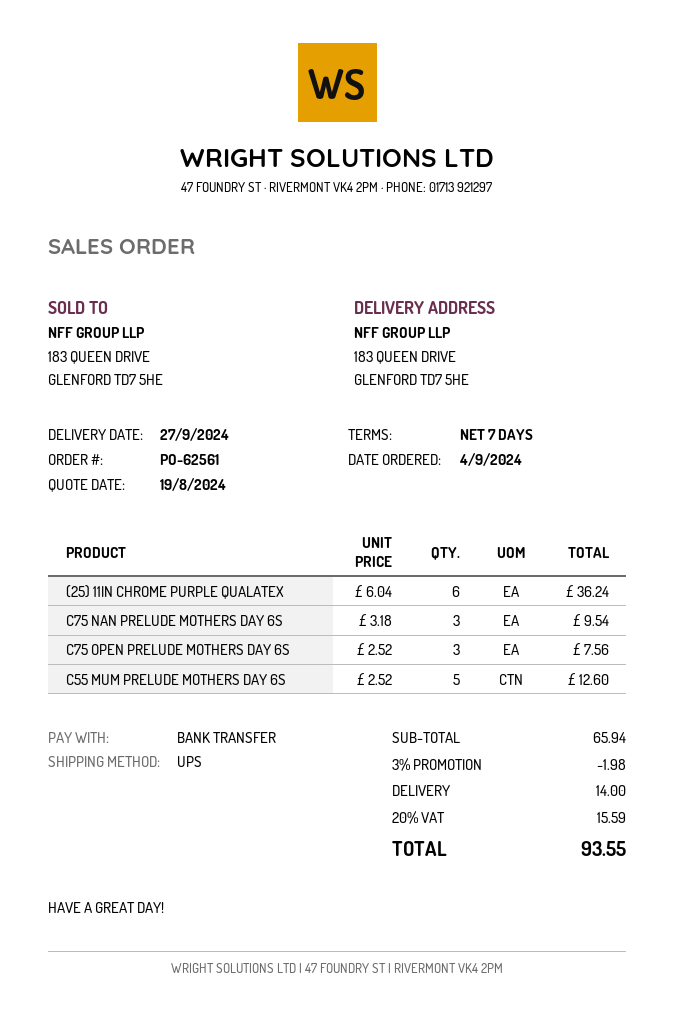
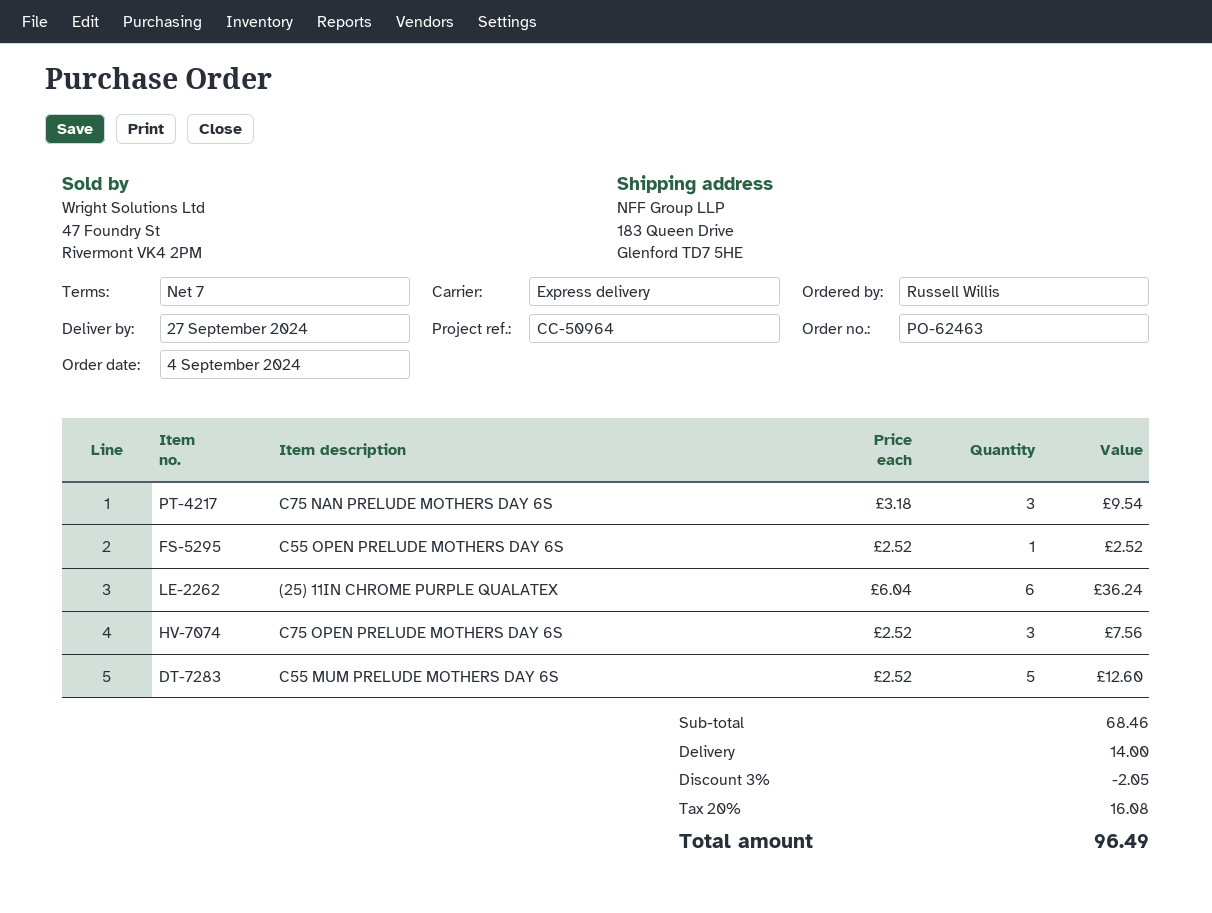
order number: PO-62561 -> PO-62463
shipping method: UPS -> express
C55 OPEN PRELUDE MOTHERS DAY 6S: none -> 1 x 2.52 = 2.52
subtotal: 65.94 -> 68.46
discount: 3% = 1.98 -> 3% = 2.05
tax: 20% = 15.59 -> 20% = 16.08
total: 93.55 -> 96.49

